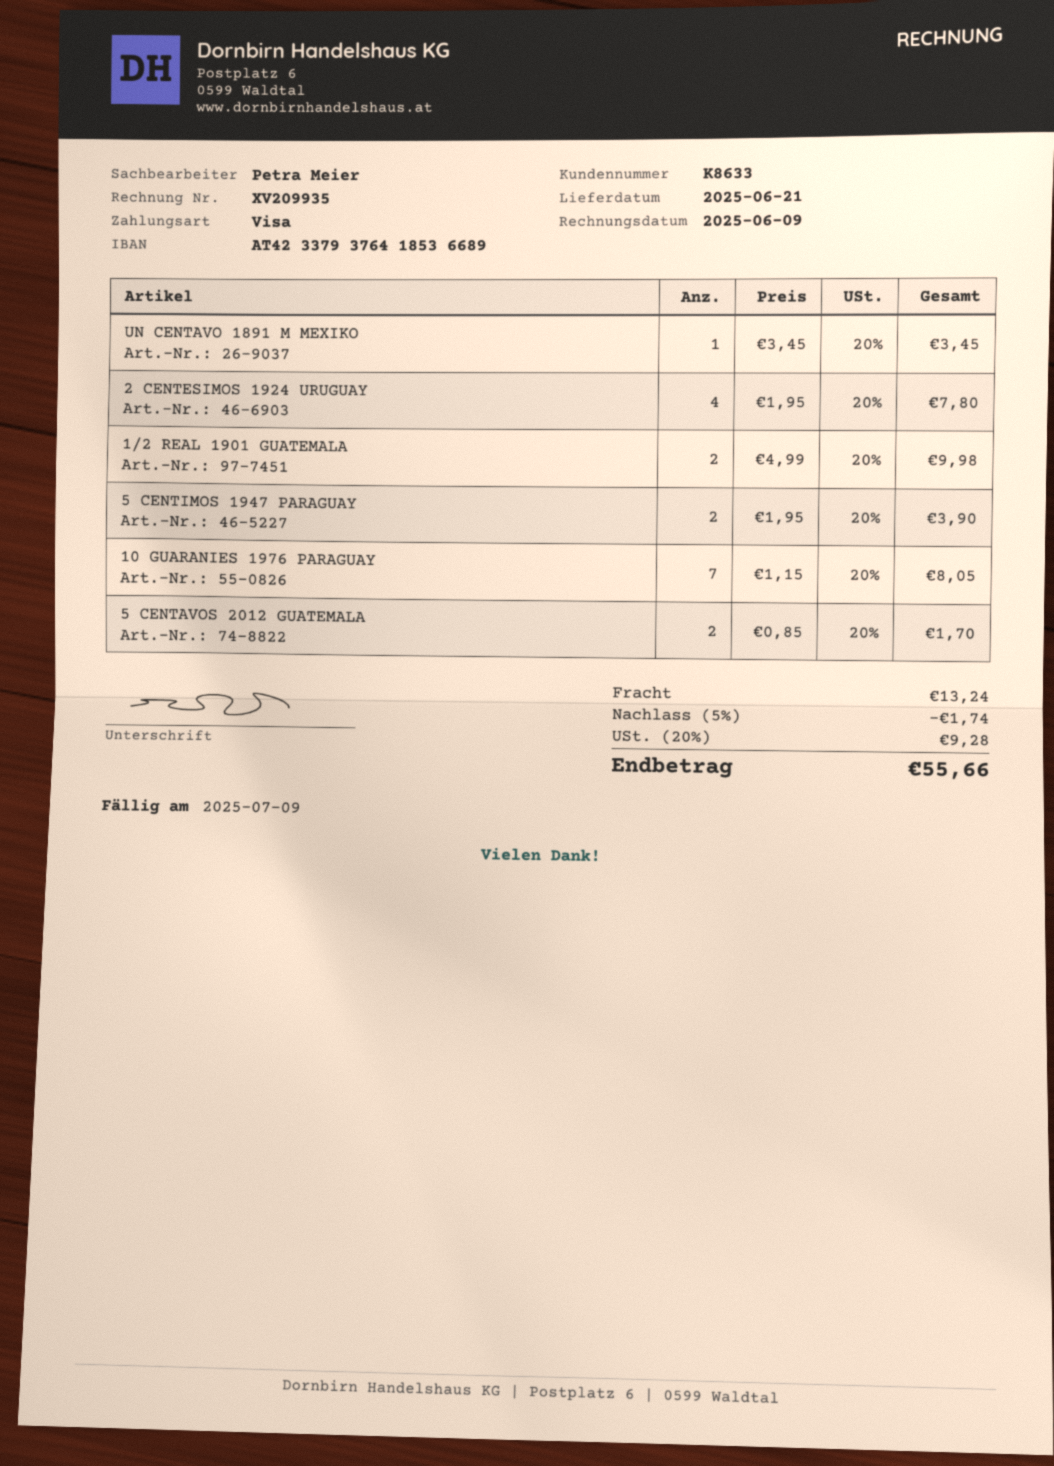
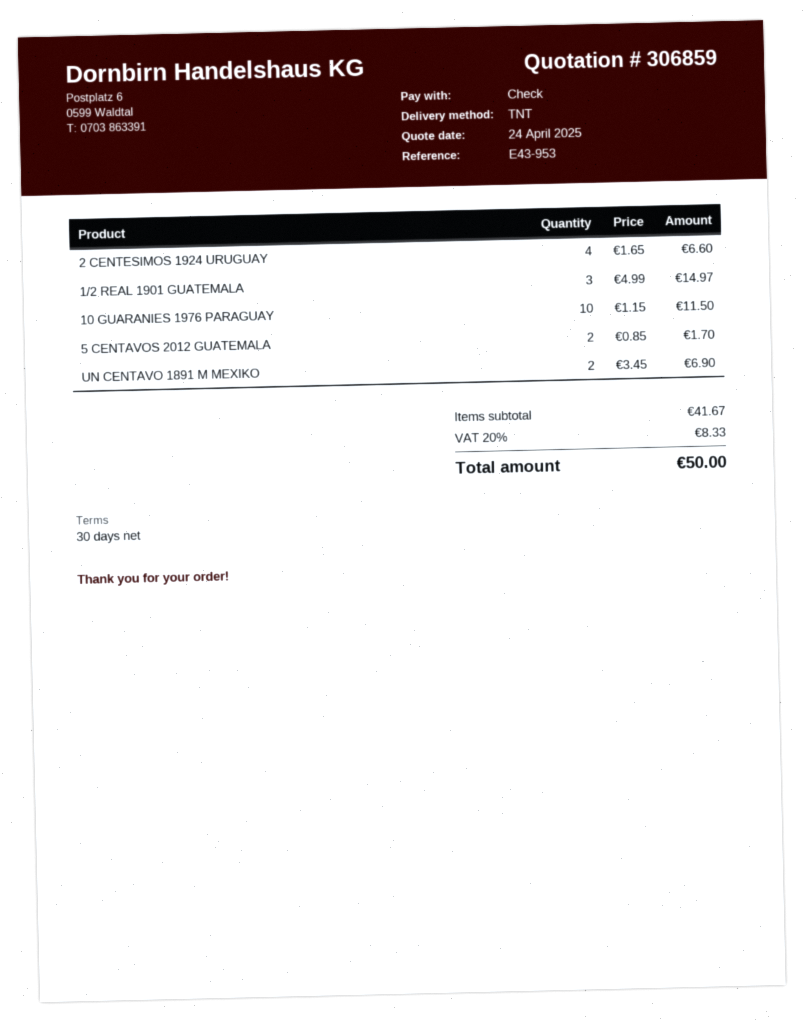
payment method: Visa -> cheque
UN CENTAVO 1891 M MEXIKO: 1 x 3.45 = 3.45 -> 2 x 3.45 = 6.90
2 CENTESIMOS 1924 URUGUAY: 4 x 1.95 = 7.80 -> 4 x 1.65 = 6.60
1/2 REAL 1901 GUATEMALA: 2 x 4.99 = 9.98 -> 3 x 4.99 = 14.97
5 CENTIMOS 1947 PARAGUAY: 2 x 1.95 = 3.90 -> none
10 GUARANIES 1976 PARAGUAY: 7 x 1.15 = 8.05 -> 10 x 1.15 = 11.50
discount: 5% = 1.74 -> none
shipping: 13.24 -> none
tax: 20% = 9.28 -> 20% = 8.33
total: 55.66 -> 50.00

